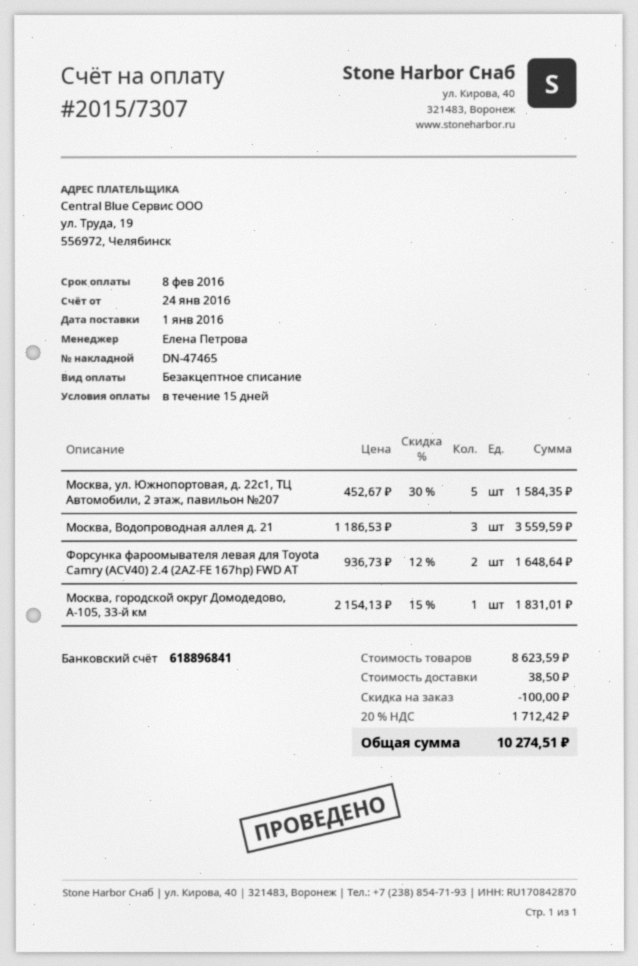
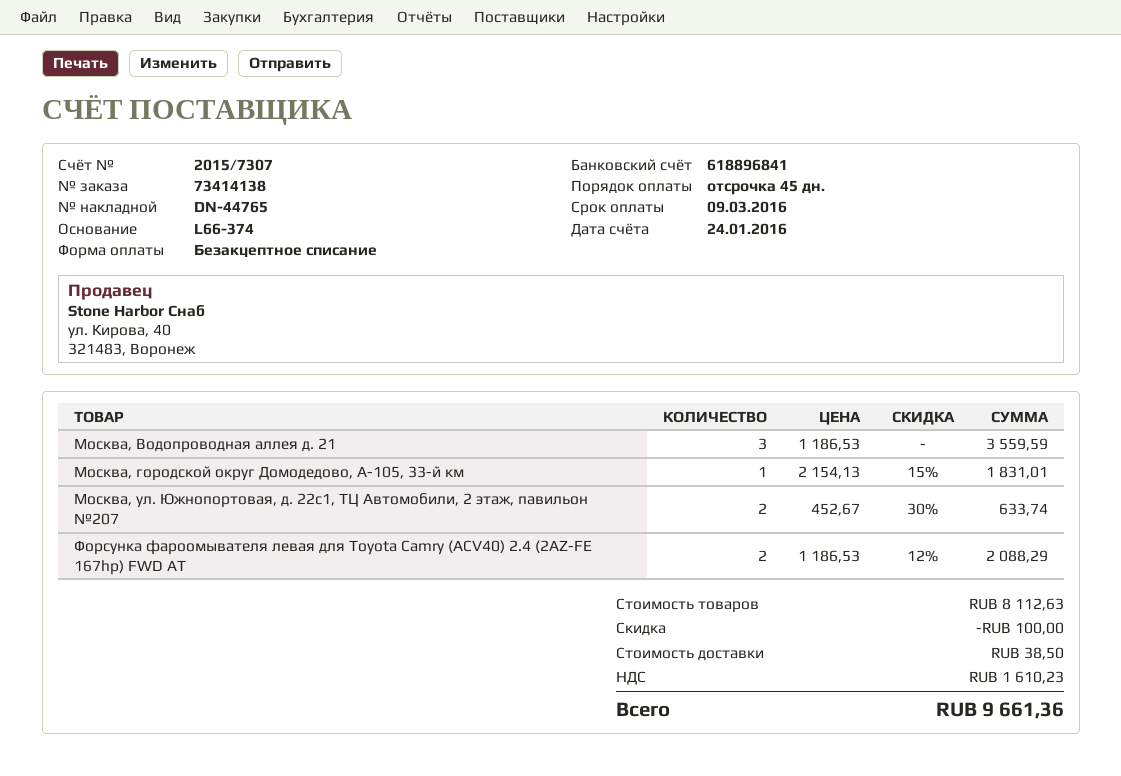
delivery note number: DN-47465 -> DN-44765
payment terms: 15 days -> 45 days
due date: 2016-02-08 -> 2016-03-09
Москва, ул. Южнопортовая, д. 22с1, ТЦ Автомобили, 2 этаж, павильон №207: 5 x 452.67 - 30% = 1584.35 -> 2 x 452.67 - 30% = 633.74
Форсунка фароомывателя левая для Toyota Camry (ACV40) 2.4 (2AZ-FE 167hp) FWD AT: 2 x 936.73 - 12% = 1648.64 -> 2 x 1186.53 - 12% = 2088.29
subtotal: 8623.59 -> 8112.63
tax: 1712.42 -> 1610.23
total: 10274.51 -> 9661.36

